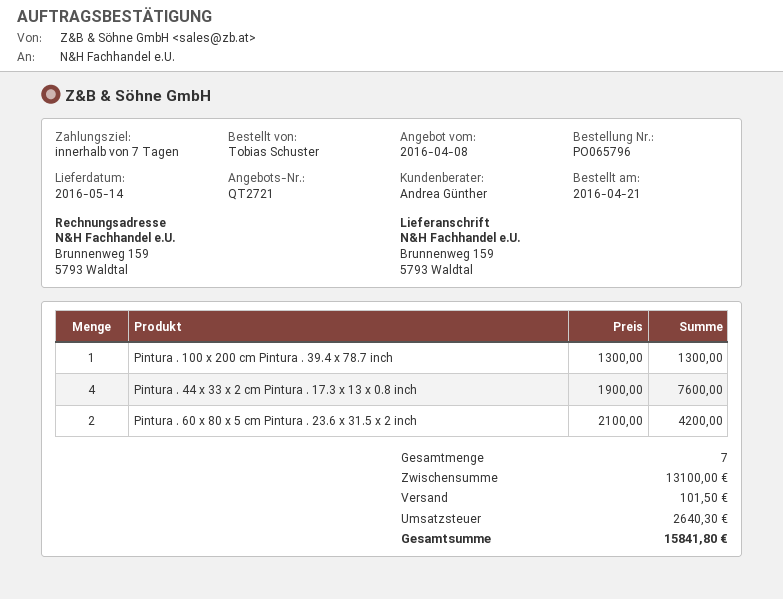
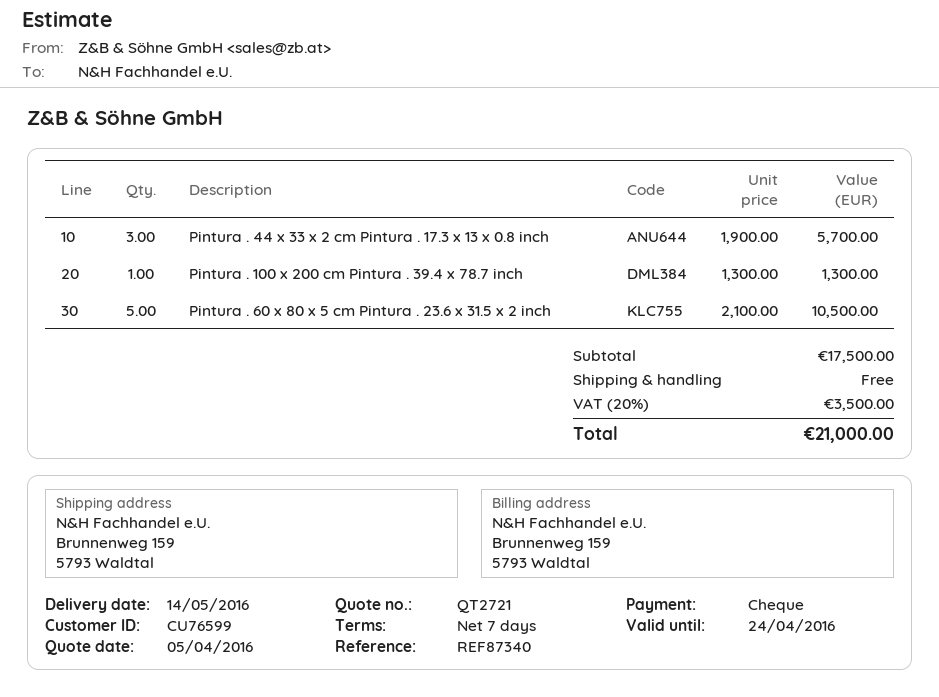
quote date: 2016-04-08 -> 2016-04-05
Pintura . 44 x 33 x 2 cm Pintura . 17.3 x 13 x 0.8 inch: 4 x 1900.00 = 7600.00 -> 3 x 1900.00 = 5700.00
Pintura . 60 x 80 x 5 cm Pintura . 23.6 x 31.5 x 2 inch: 2 x 2100.00 = 4200.00 -> 5 x 2100.00 = 10500.00
subtotal: 13100.00 -> 17500.00
shipping: 101.50 -> 0.00
tax: 2640.30 -> 3500.00
total: 15841.80 -> 21000.00

